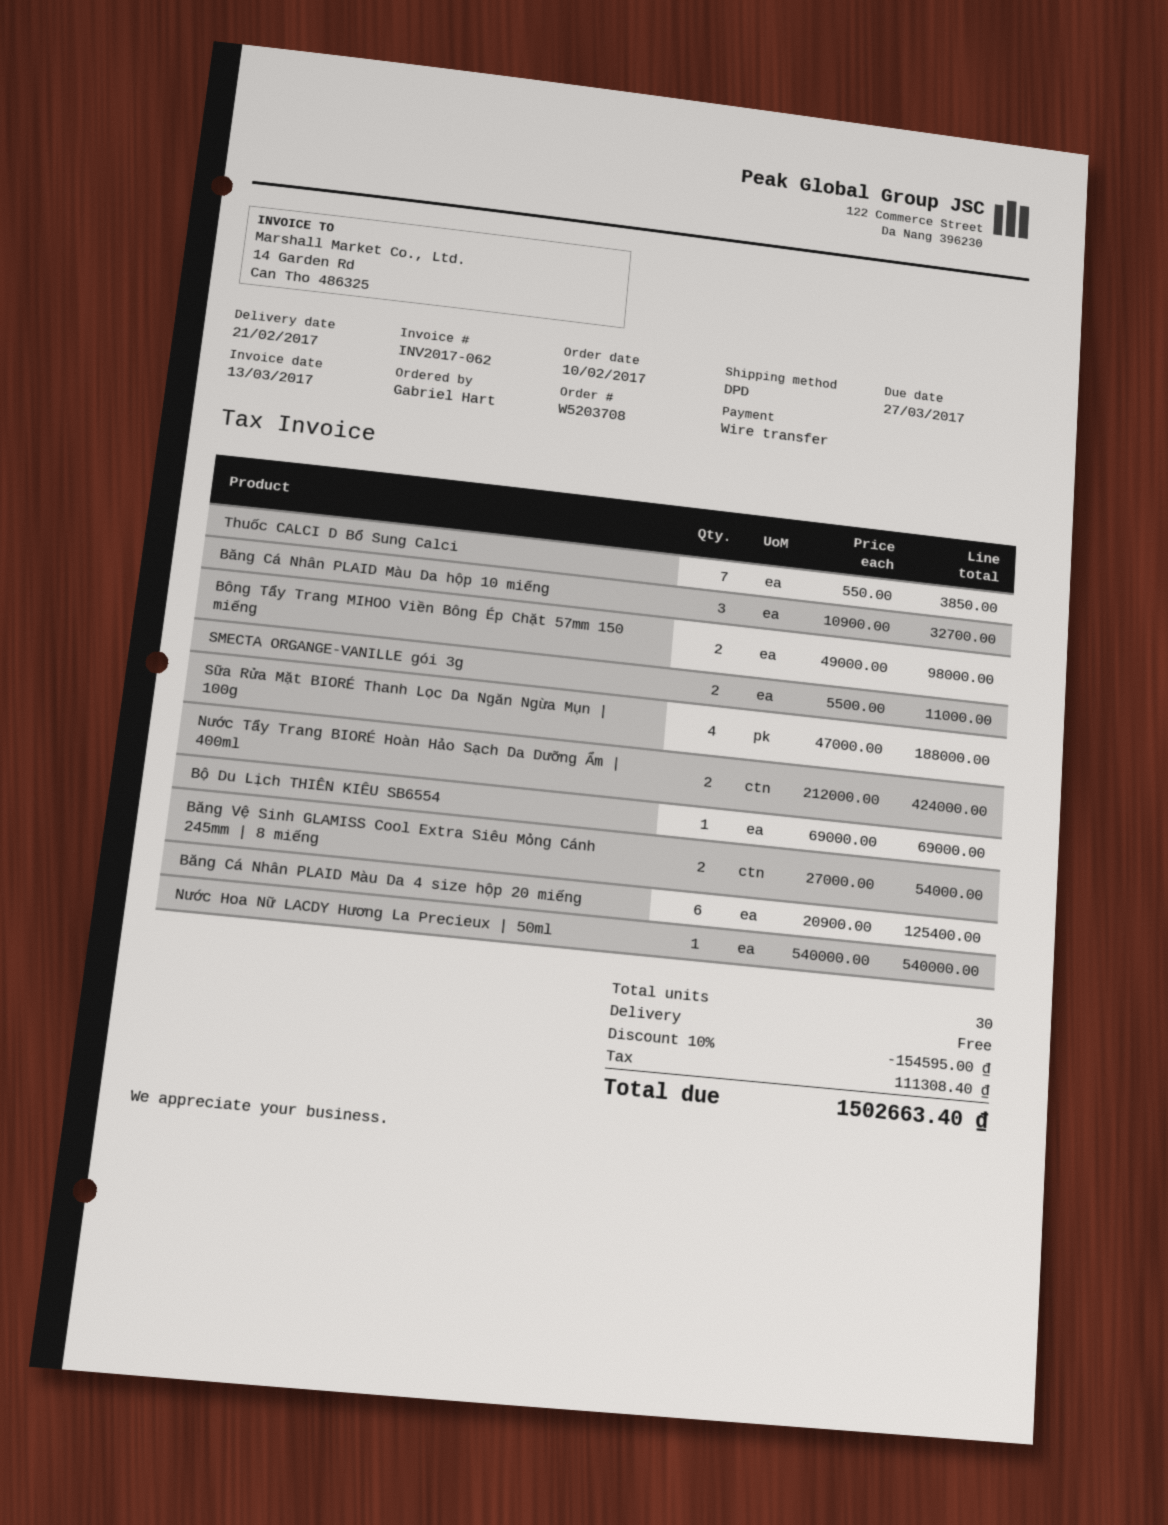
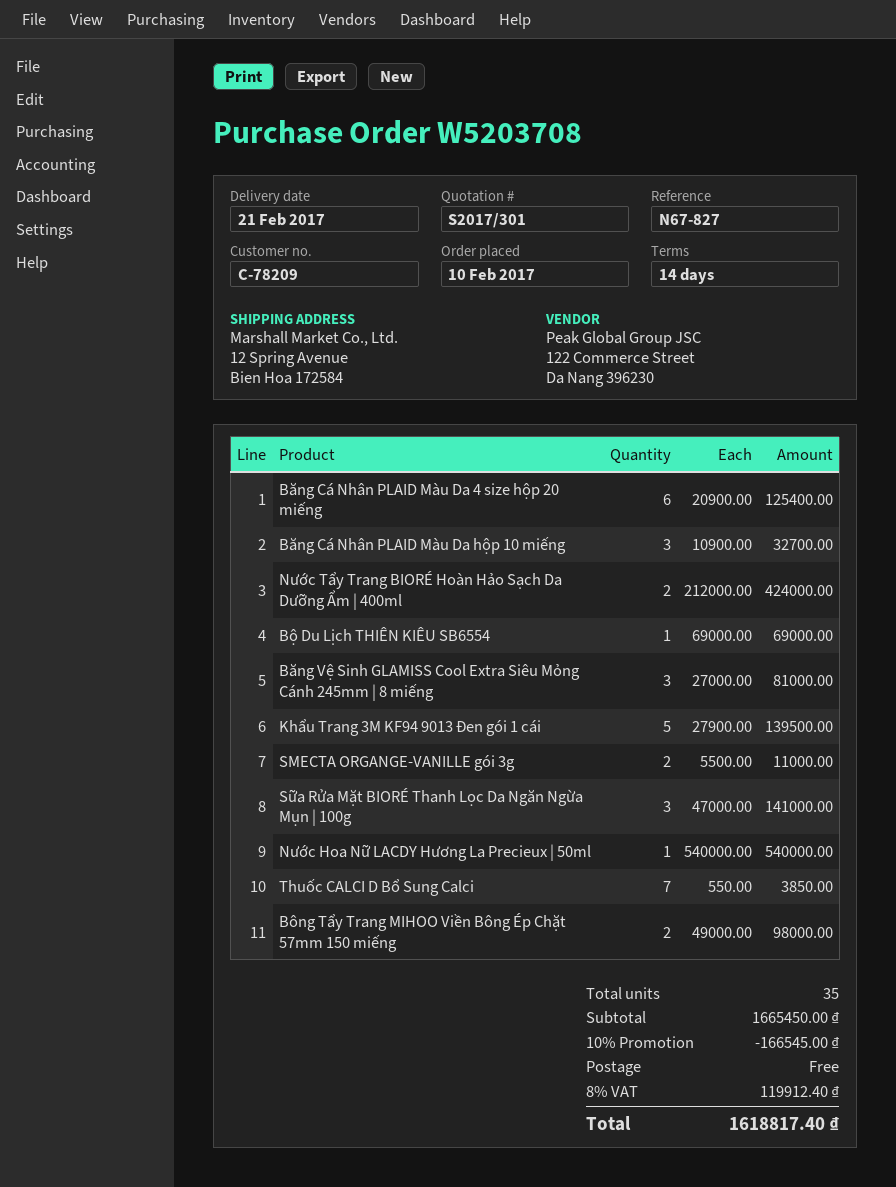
Sữa Rửa Mặt BIORÉ Thanh Lọc Da Ngăn Ngừa Mụn | 100g: 4 x 47000.00 = 188000.00 -> 3 x 47000.00 = 141000.00
Băng Vệ Sinh GLAMISS Cool Extra Siêu Mỏng Cánh 245mm | 8 miếng: 2 x 27000.00 = 54000.00 -> 3 x 27000.00 = 81000.00
Khẩu Trang 3M KF94 9013 Đen gói 1 cái: none -> 5 x 27900.00 = 139500.00
total quantity: 30 -> 35
discount: 10% = 154595.00 -> 10% = 166545.00
tax: 111308.40 -> 119912.40
total: 1502663.40 -> 1618817.40

